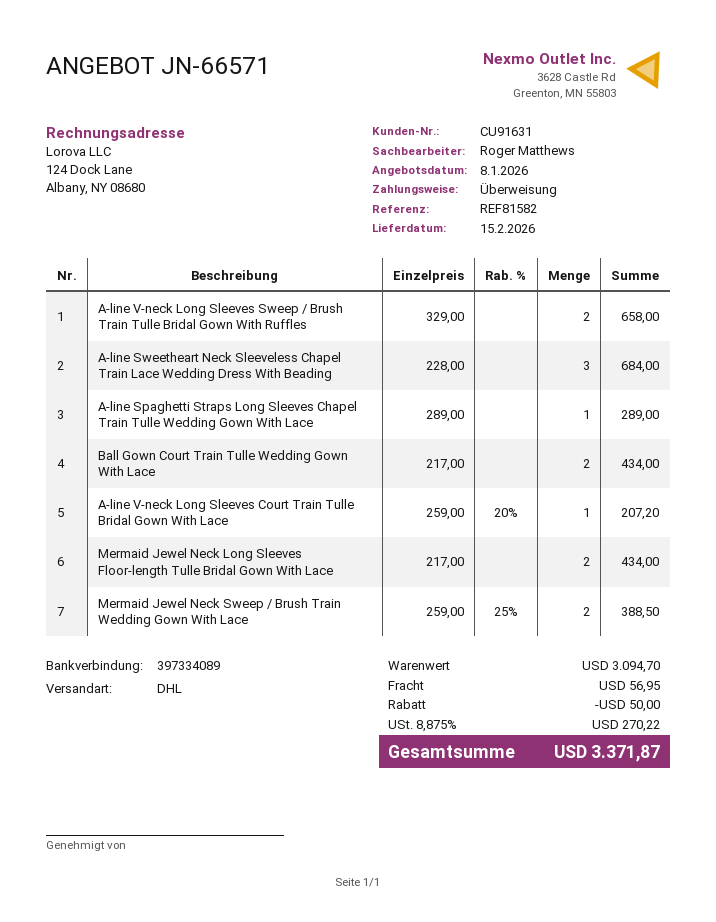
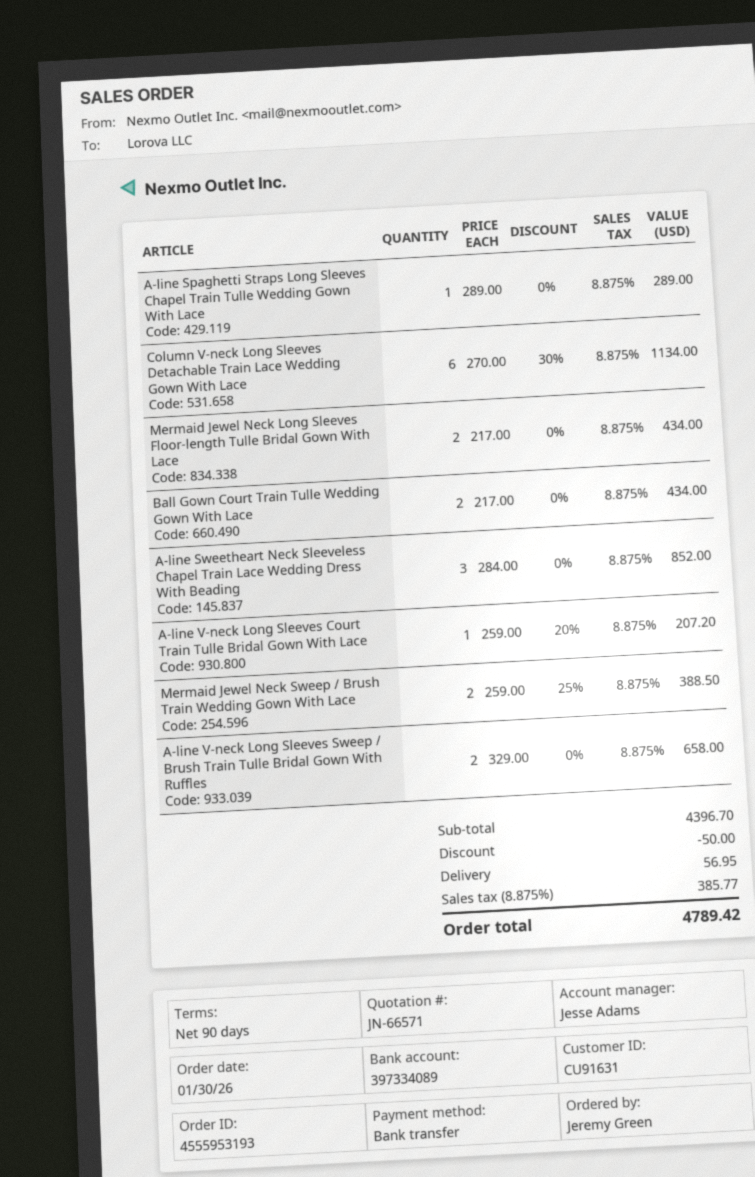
sales rep: Roger Matthews -> Jesse Adams
A-line Sweetheart Neck Sleeveless Chapel Train Lace Wedding Dress With Beading: 3 x 228.00 = 684.00 -> 3 x 284.00 = 852.00
Column V-neck Long Sleeves Detachable Train Lace Wedding Gown With Lace: none -> 6 x 270.00 - 30% = 1134.00
subtotal: 3094.70 -> 4396.70
tax: 8.875% = 270.22 -> 8.875% = 385.77
total: 3371.87 -> 4789.42

